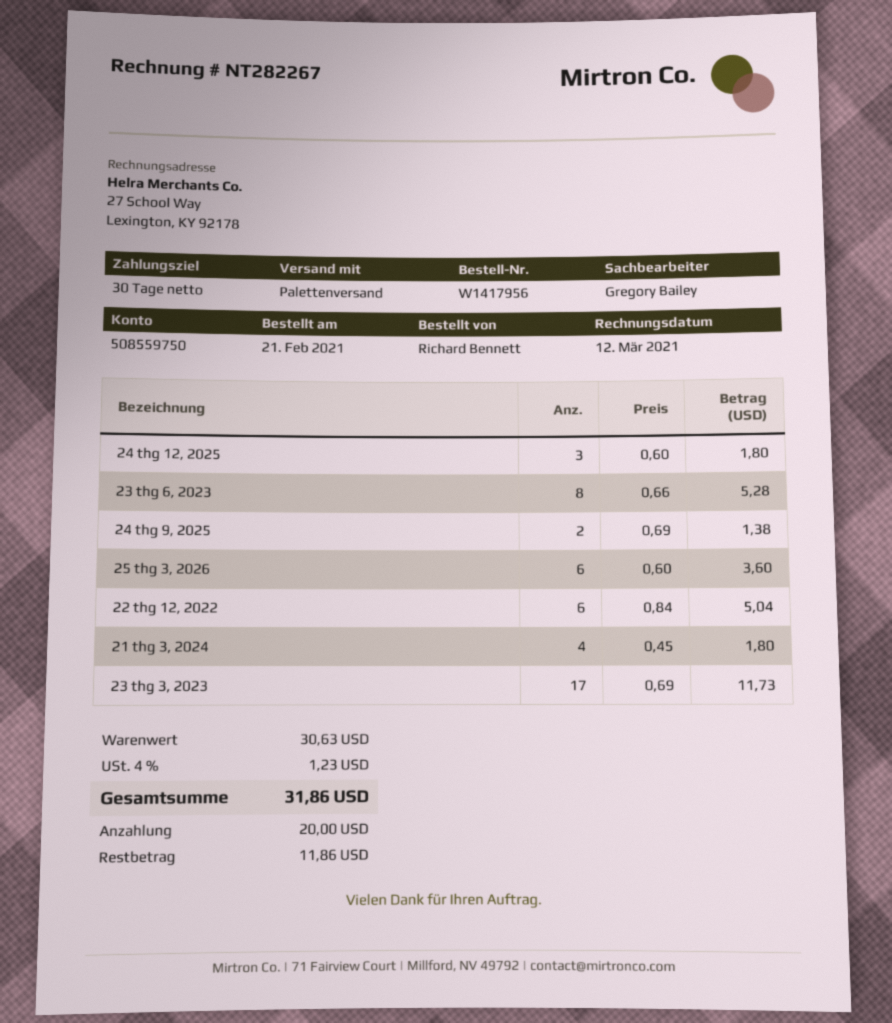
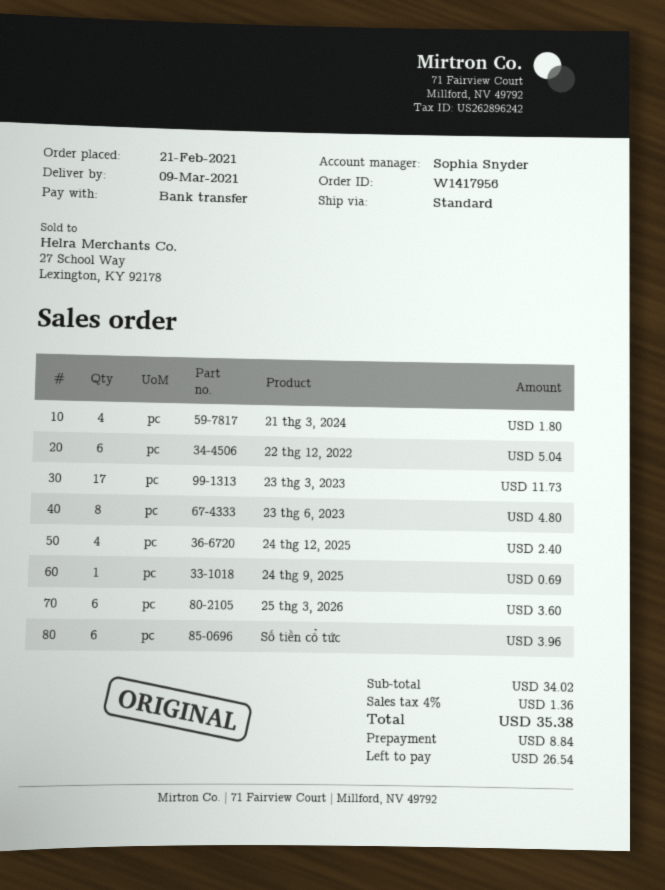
sales rep: Gregory Bailey -> Sophia Snyder
shipping method: pallet freight -> standard
24 thg 12, 2025: 3 for 1.80 -> 4 for 2.40
23 thg 6, 2023: 8 for 5.28 -> 8 for 4.80
24 thg 9, 2025: 2 for 1.38 -> 1 for 0.69
Số tiền cổ tức: none -> 6 for 3.96
subtotal: 30.63 -> 34.02
tax: 4% = 1.23 -> 4% = 1.36
total: 31.86 -> 35.38
deposit: 20.00 -> 8.84
balance: 11.86 -> 26.54

